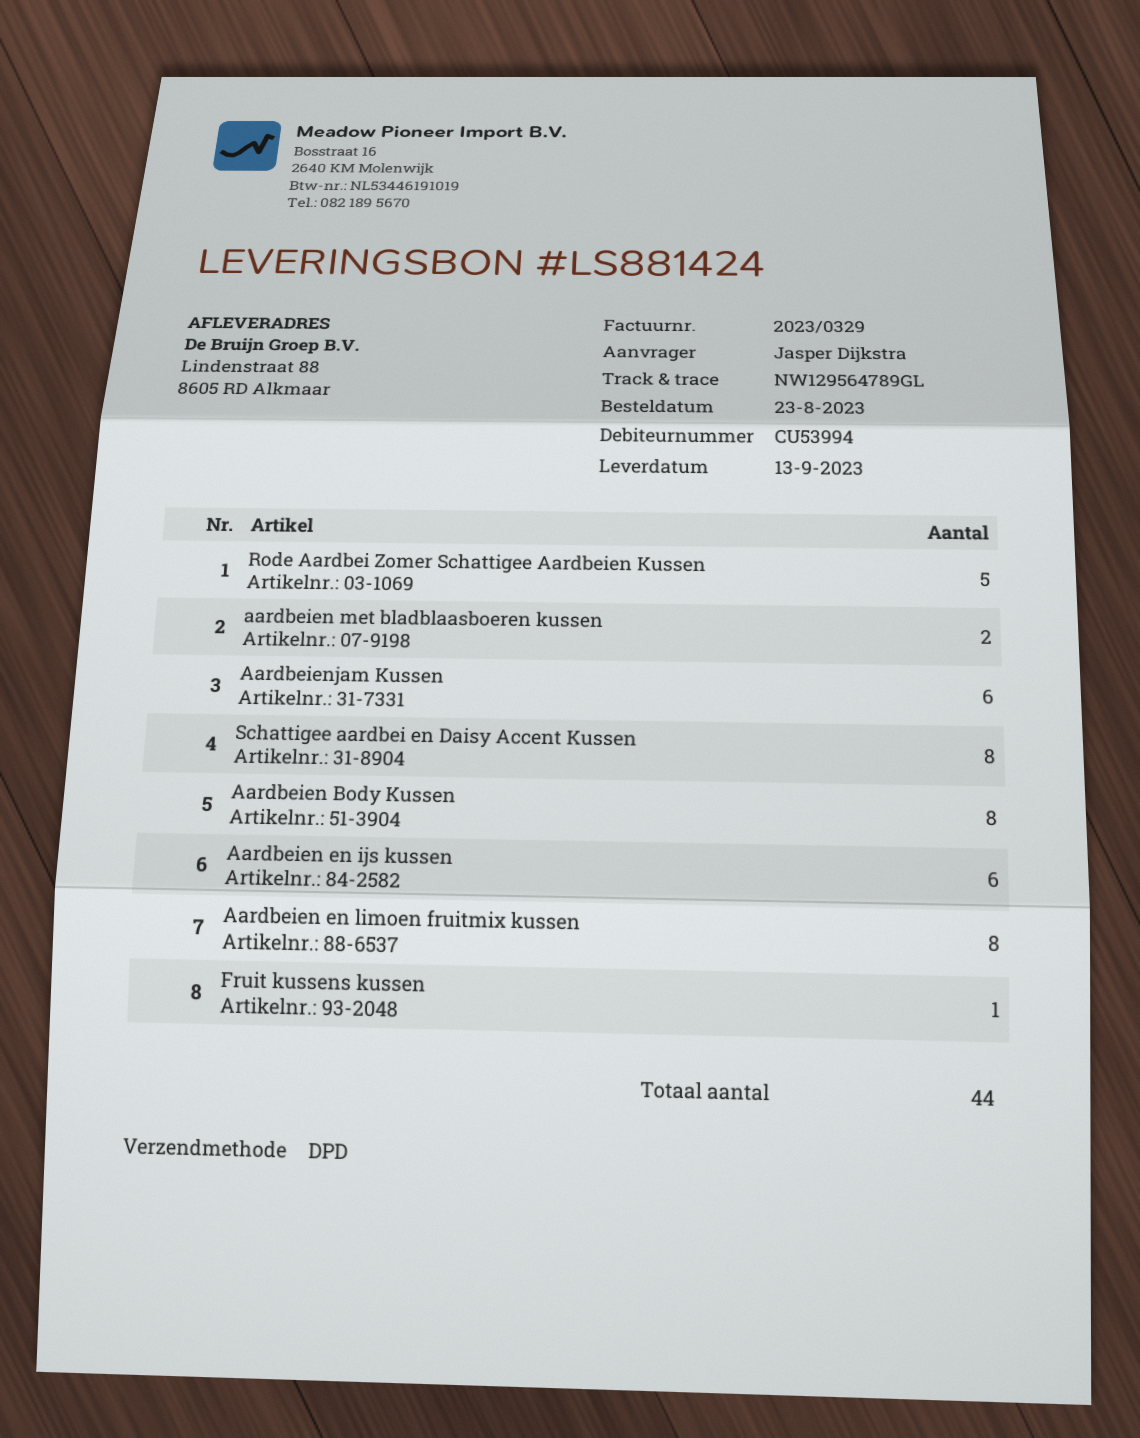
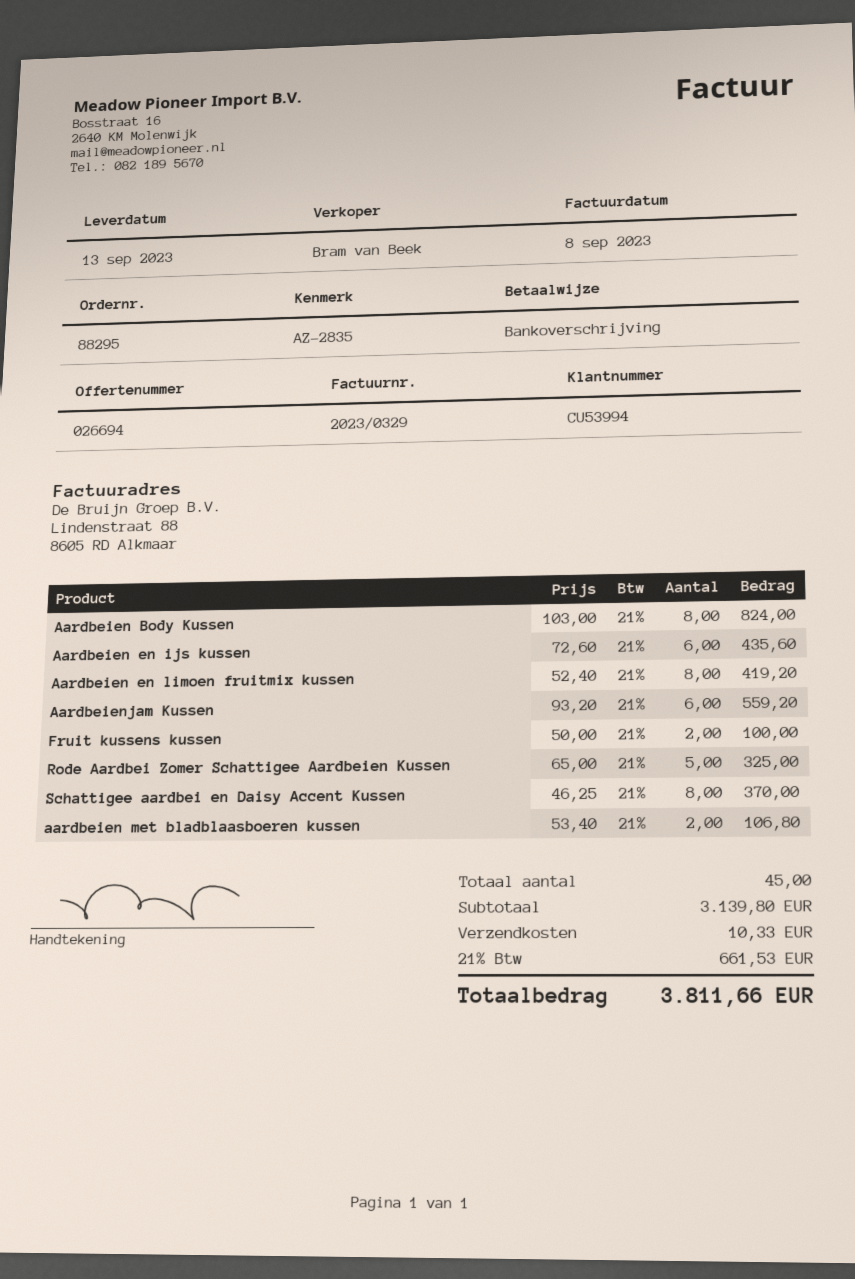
Fruit kussens kussen: 1 -> 2
total quantity: 44 -> 45

